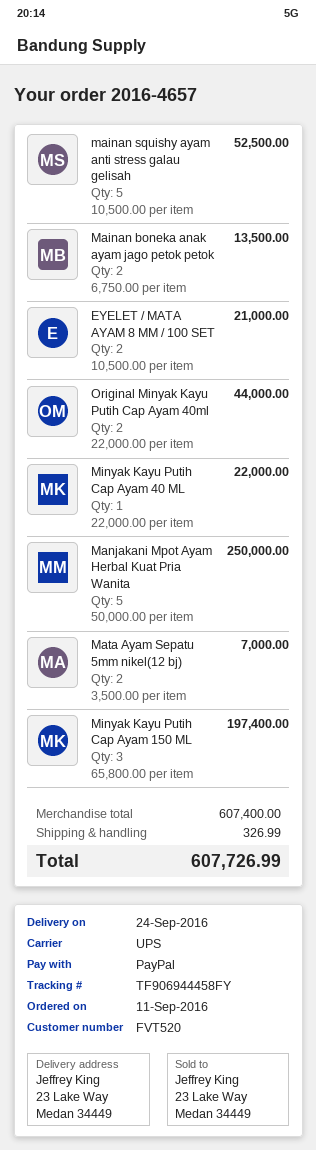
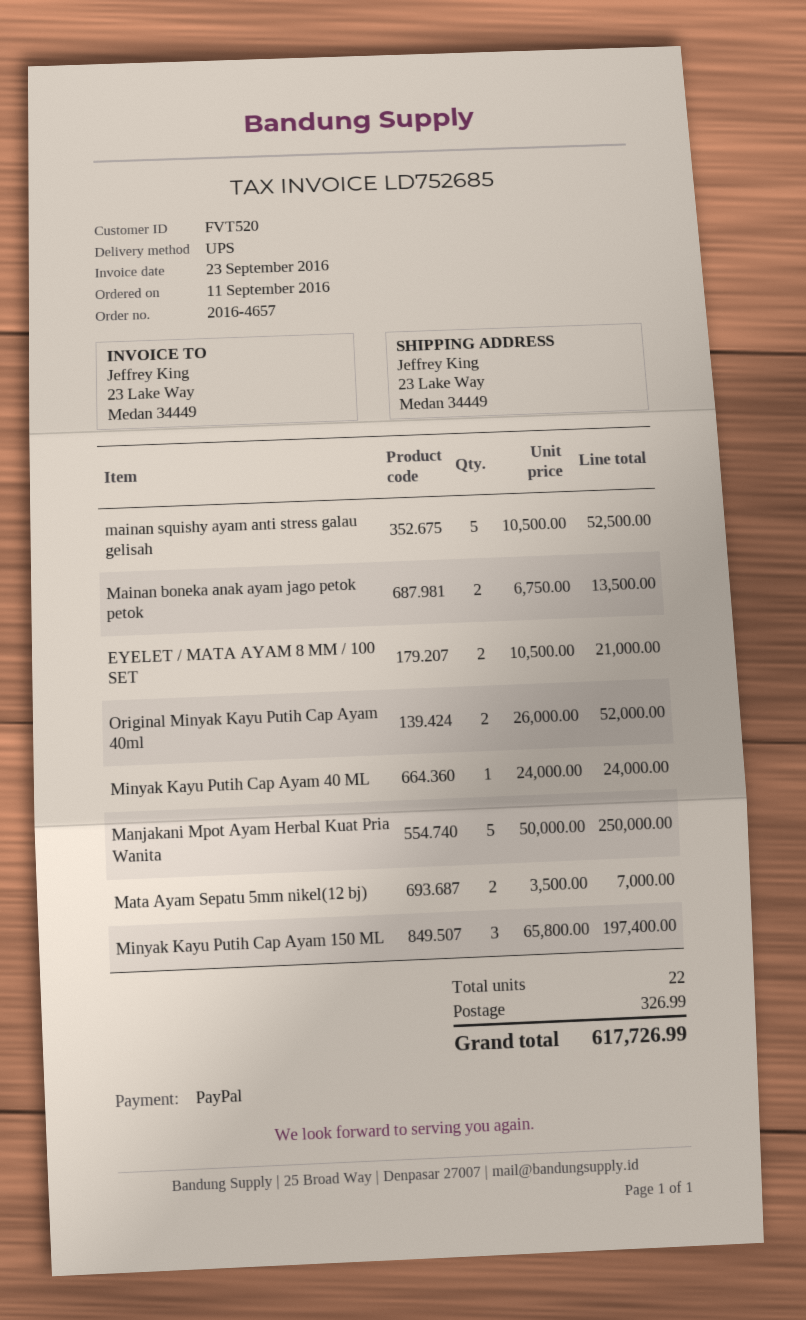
Original Minyak Kayu Putih Cap Ayam 40ml: 2 x 22000.00 = 44000.00 -> 2 x 26000.00 = 52000.00
Minyak Kayu Putih Cap Ayam 40 ML: 1 x 22000.00 = 22000.00 -> 1 x 24000.00 = 24000.00
total: 607726.99 -> 617726.99

